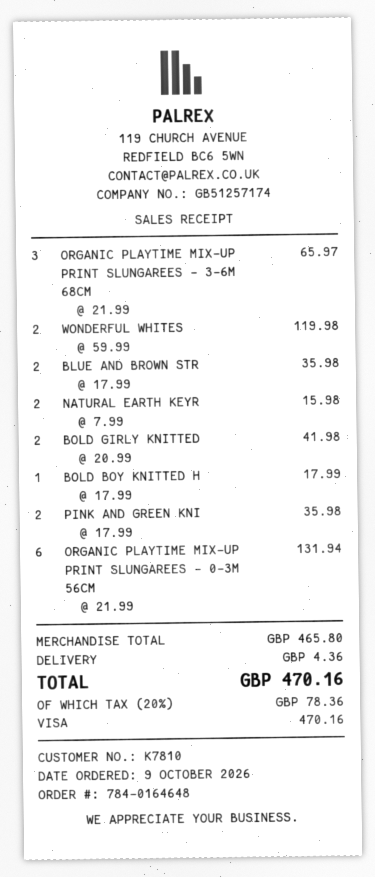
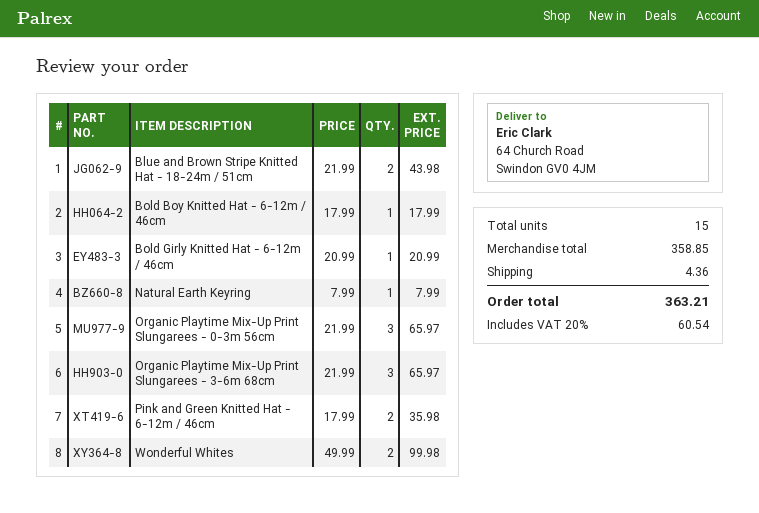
WONDERFUL WHITES: 2 x 59.99 = 119.98 -> 2 x 49.99 = 99.98
BLUE AND BROWN STR: 2 x 17.99 = 35.98 -> 2 x 21.99 = 43.98
NATURAL EARTH KEYR: 2 x 7.99 = 15.98 -> 1 x 7.99 = 7.99
BOLD GIRLY KNITTED: 2 x 20.99 = 41.98 -> 1 x 20.99 = 20.99
ORGANIC PLAYTIME MIX-UP PRINT SLUNGAREES - 0-3M 56CM: 6 x 21.99 = 131.94 -> 3 x 21.99 = 65.97
subtotal: 465.80 -> 358.85
tax: 20% = 78.36 -> 20% = 60.54
total: 470.16 -> 363.21

